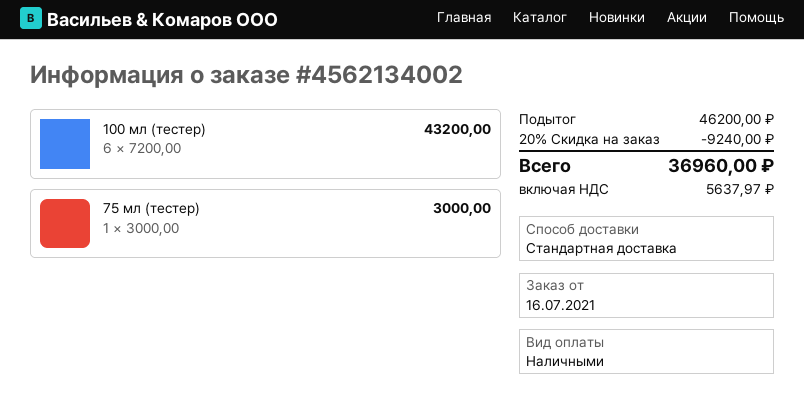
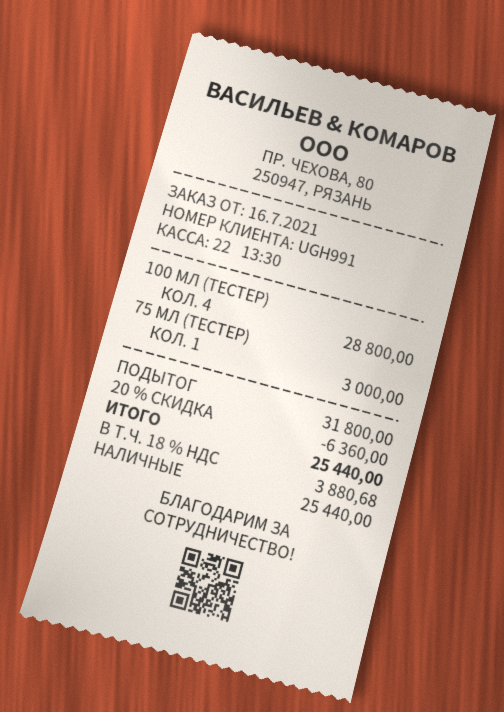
100 мл (тестер): 6 for 43200.00 -> 4 for 28800.00
subtotal: 46200.00 -> 31800.00
discount: 20% = 9240.00 -> 20% = 6360.00
tax: 5637.97 -> 3880.68
total: 36960.00 -> 25440.00

